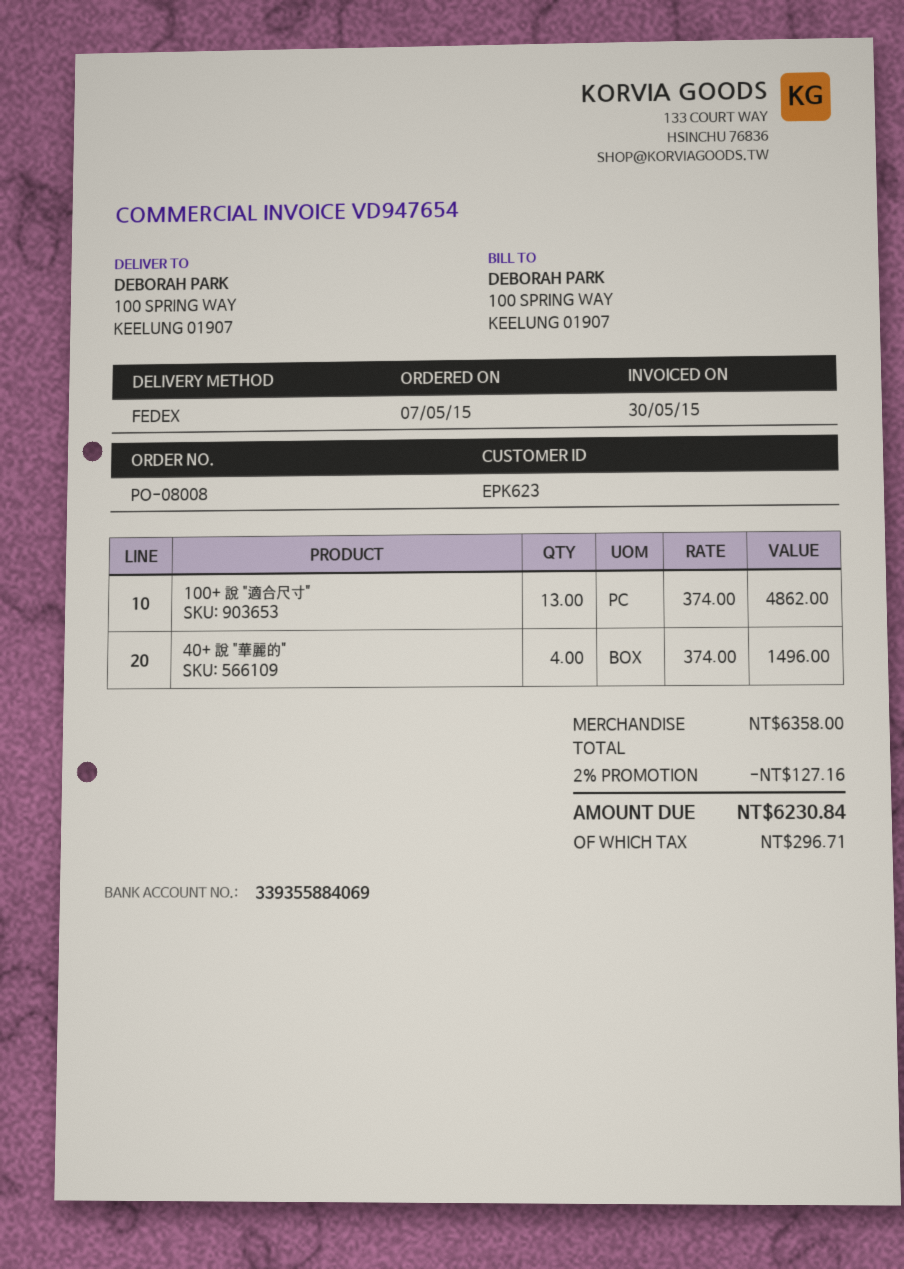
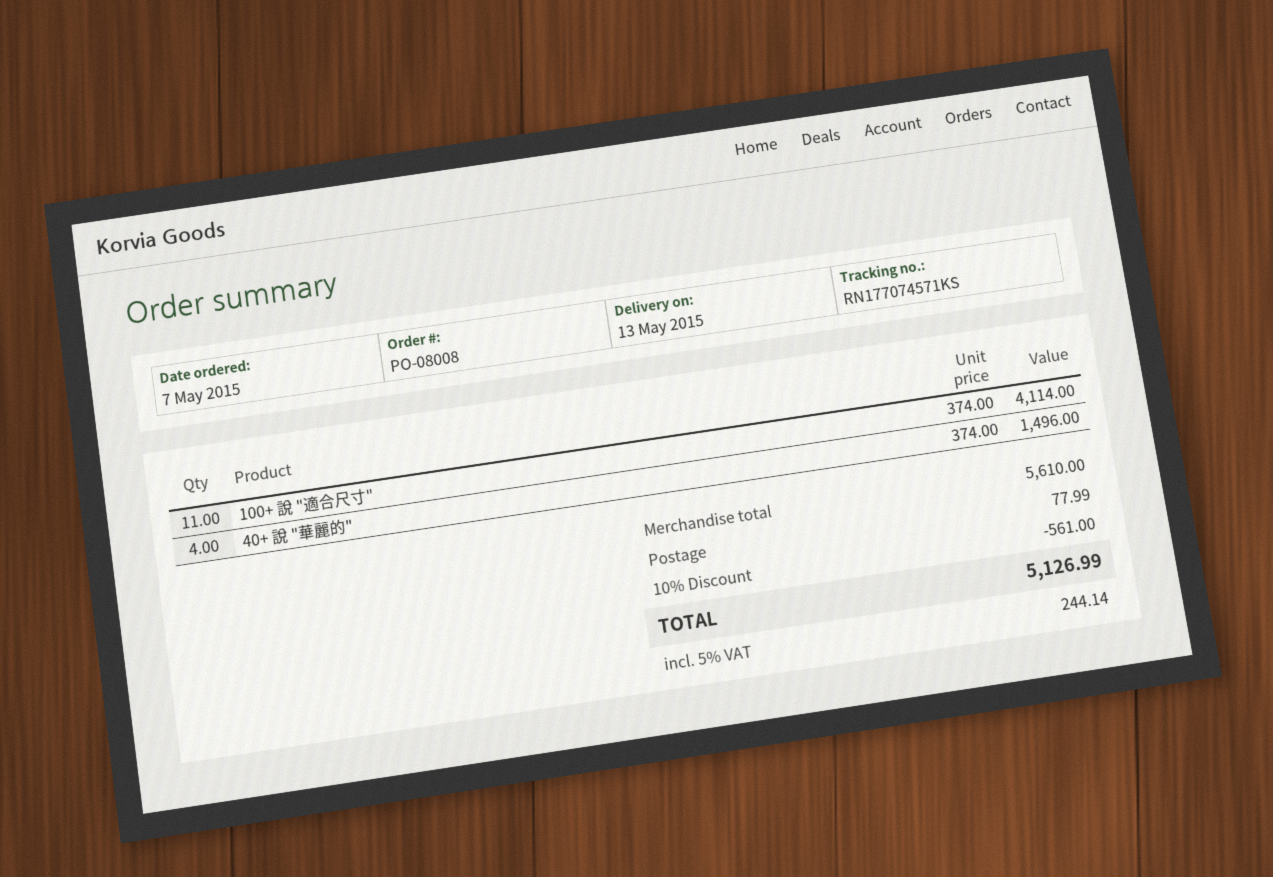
100+ 說 "適合尺寸": 13 x 374.00 = 4862.00 -> 11 x 374.00 = 4114.00
subtotal: 6358.00 -> 5610.00
discount: 2% = 127.16 -> 10% = 561.00
shipping: none -> 77.99
tax: 296.71 -> 244.14
total: 6230.84 -> 5126.99

